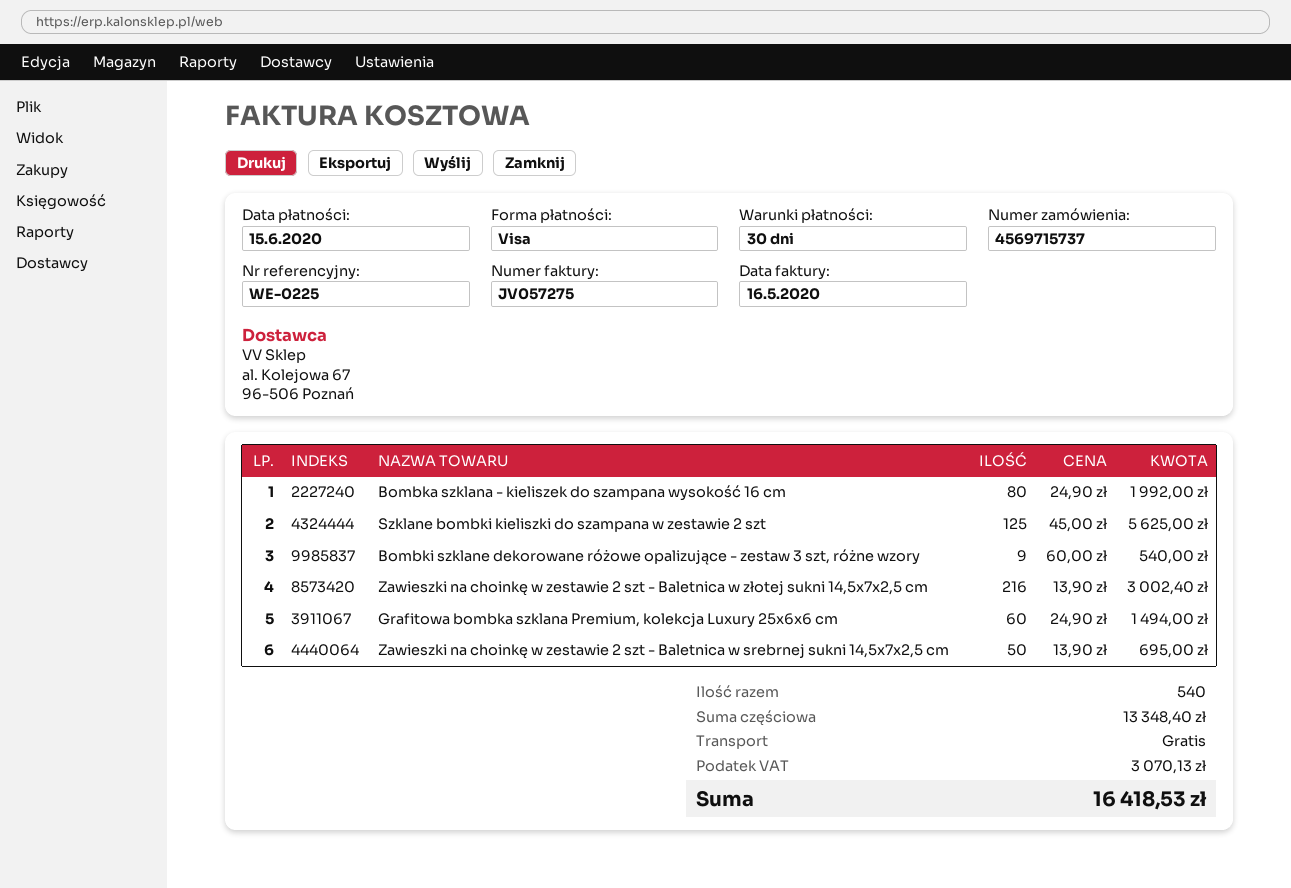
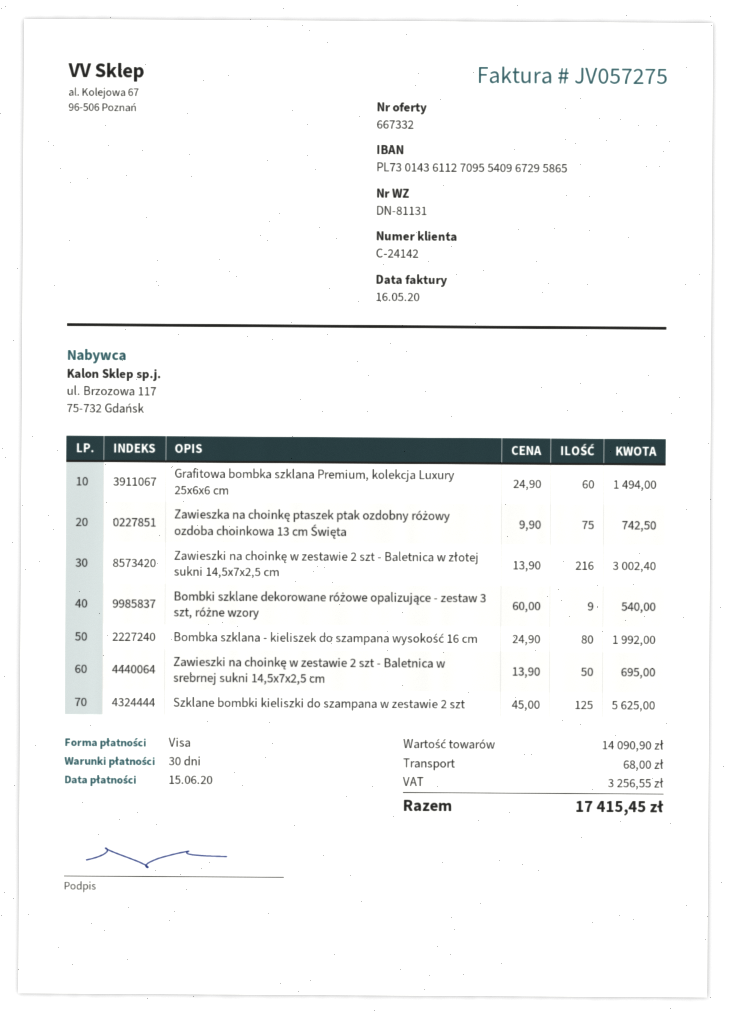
Zawieszka na choinkę ptaszek ptak ozdobny różowy ozdoba choinkowa 13 cm Święta: none -> 75 x 9.90 = 742.50
subtotal: 13348.40 -> 14090.90
shipping: 0.00 -> 68.00
tax: 3070.13 -> 3256.55
total: 16418.53 -> 17415.45

